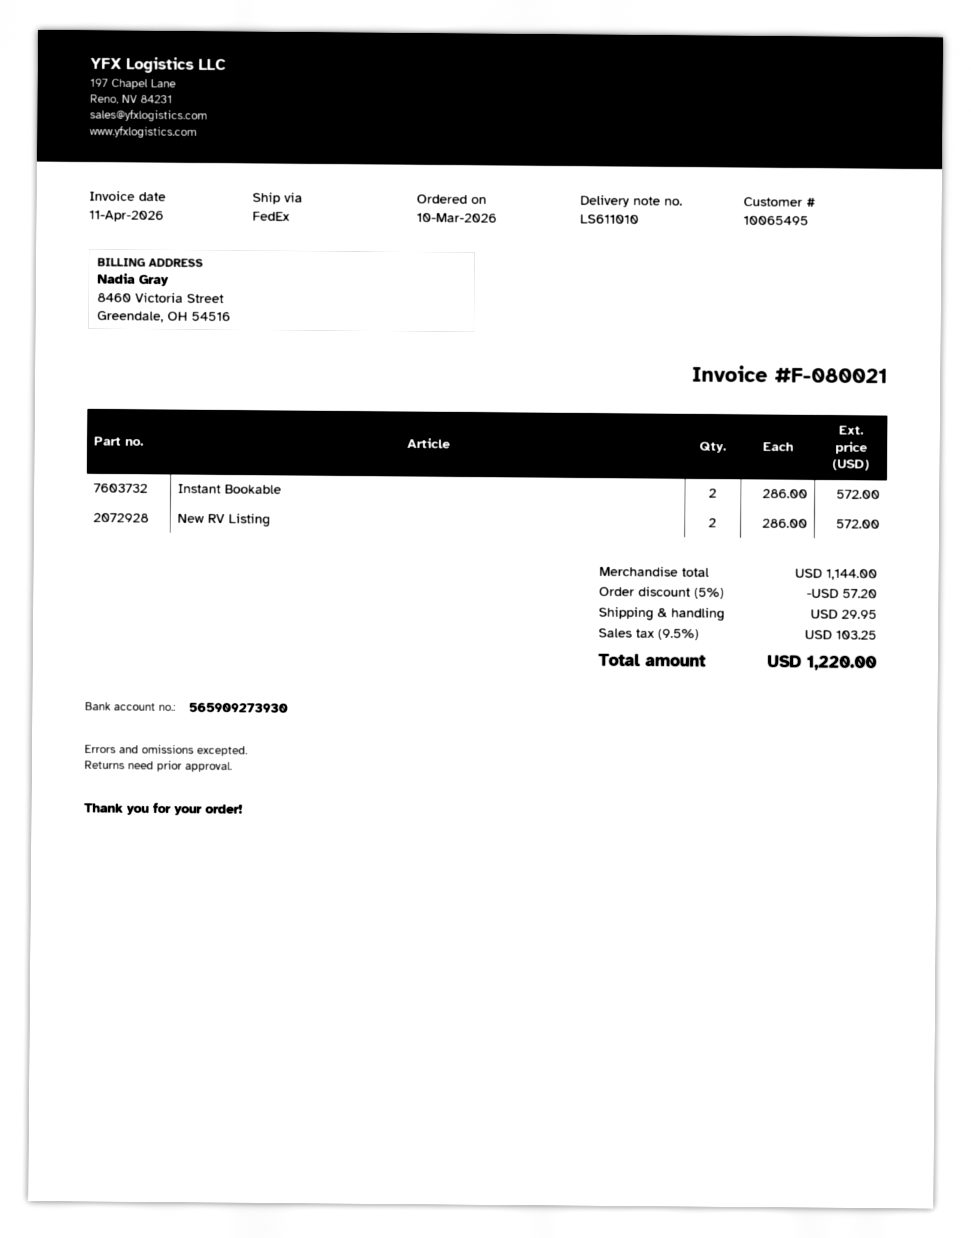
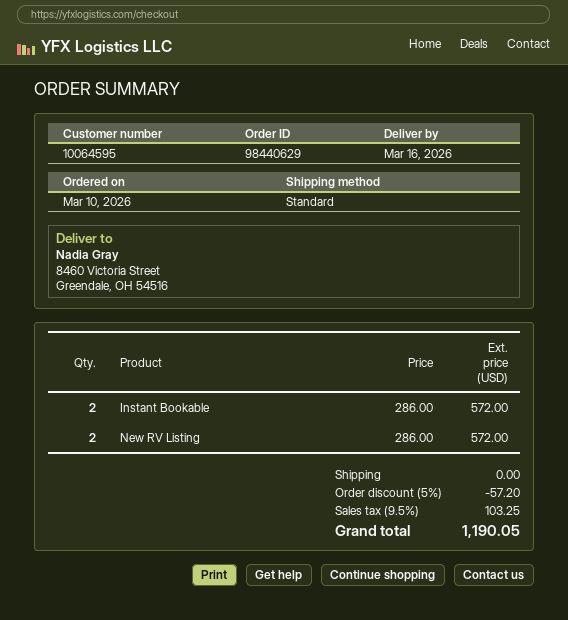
customer number: 10065495 -> 10064595
shipping method: FedEx -> standard
shipping: 29.95 -> 0.00
total: 1220.00 -> 1190.05

